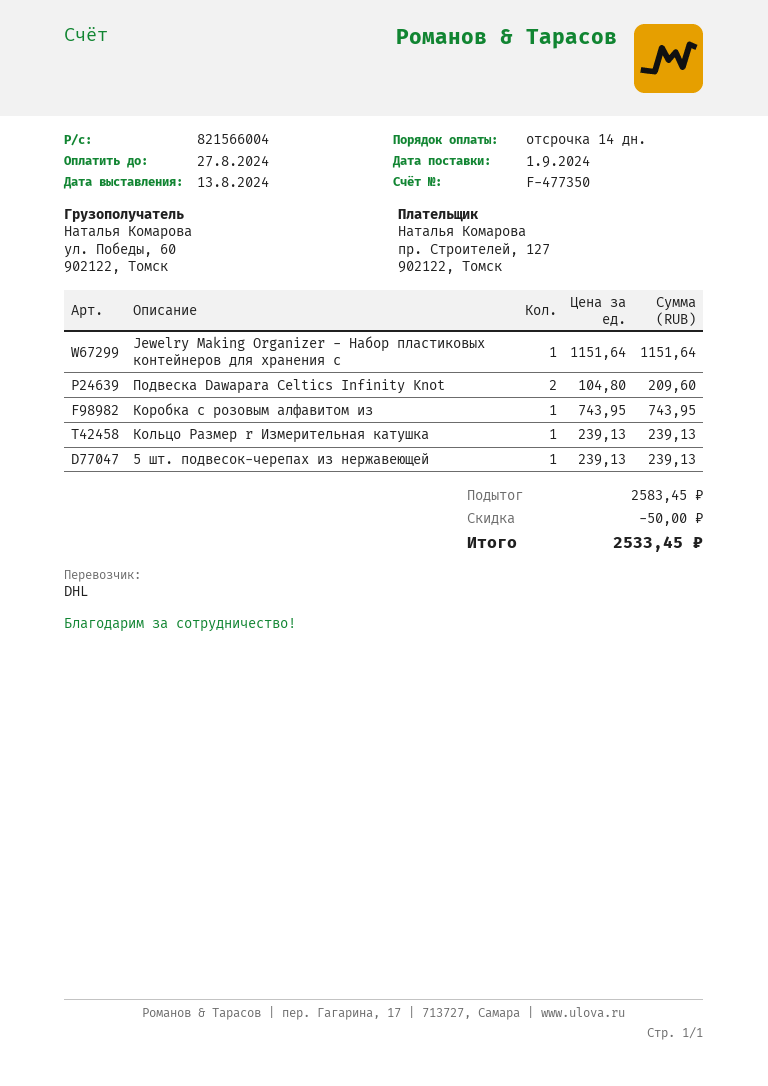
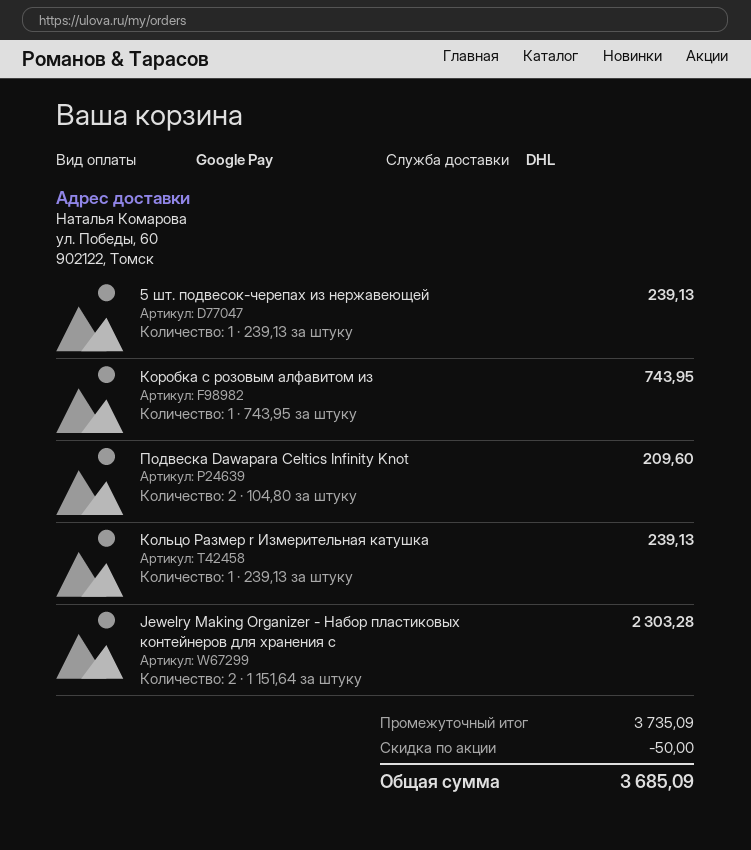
Jewelry Making Organizer - Набор пластиковых контейнеров для хранения с: 1 x 1151.64 = 1151.64 -> 2 x 1151.64 = 2303.28
subtotal: 2583.45 -> 3735.09
total: 2533.45 -> 3685.09

